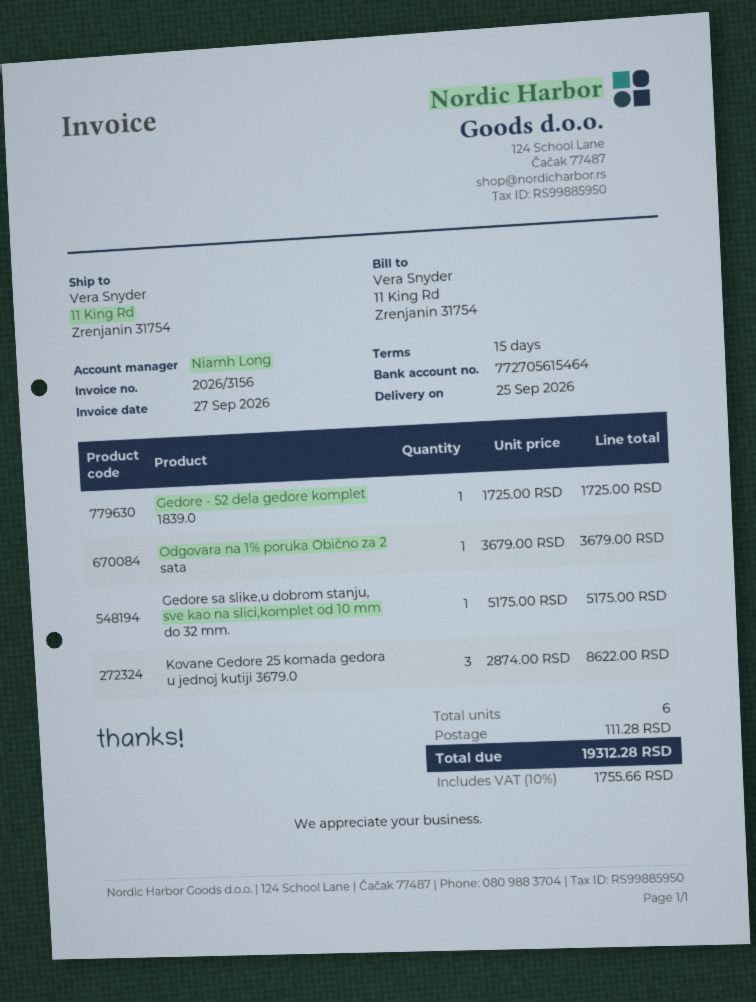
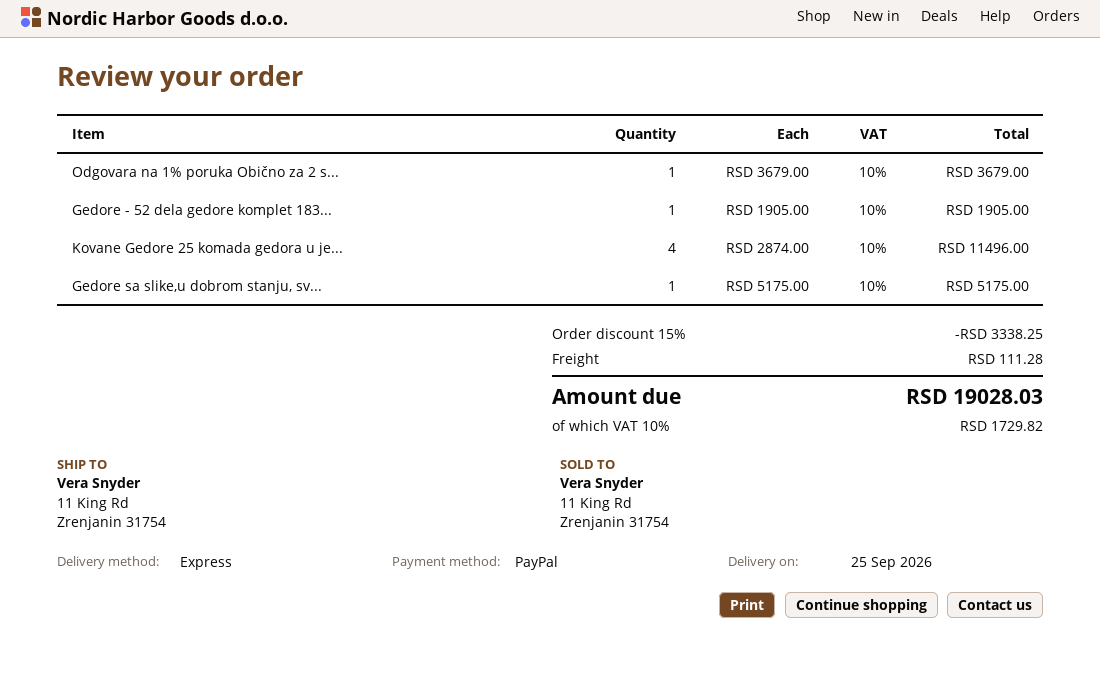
Gedore - 52 dela gedore komplet 1839.0: 1 x 1725.00 = 1725.00 -> 1 x 1905.00 = 1905.00
Kovane Gedore 25 komada gedora u jednoj kutiji 3679.0: 3 x 2874.00 = 8622.00 -> 4 x 2874.00 = 11496.00
discount: none -> 15% = 3338.25
tax: 10% = 1755.66 -> 10% = 1729.82
total: 19312.28 -> 19028.03

